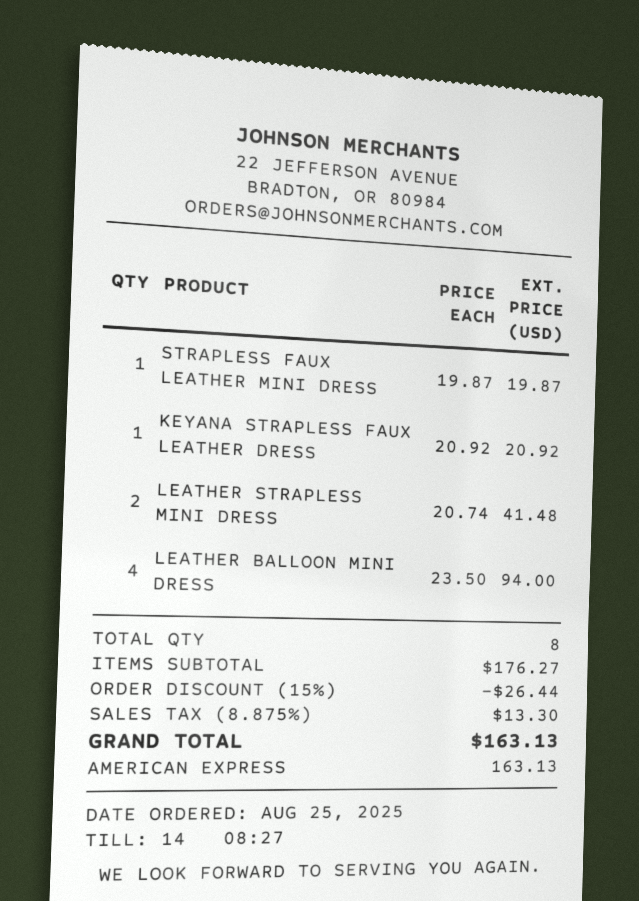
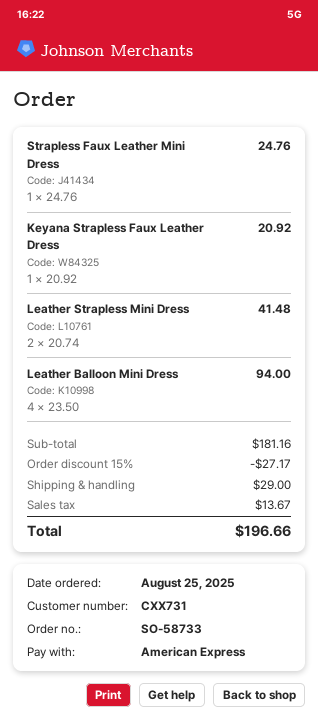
STRAPLESS FAUX LEATHER MINI DRESS: 1 x 19.87 = 19.87 -> 1 x 24.76 = 24.76
subtotal: 176.27 -> 181.16
discount: 15% = 26.44 -> 15% = 27.17
shipping: none -> 29.00
tax: 13.30 -> 13.67
total: 163.13 -> 196.66

